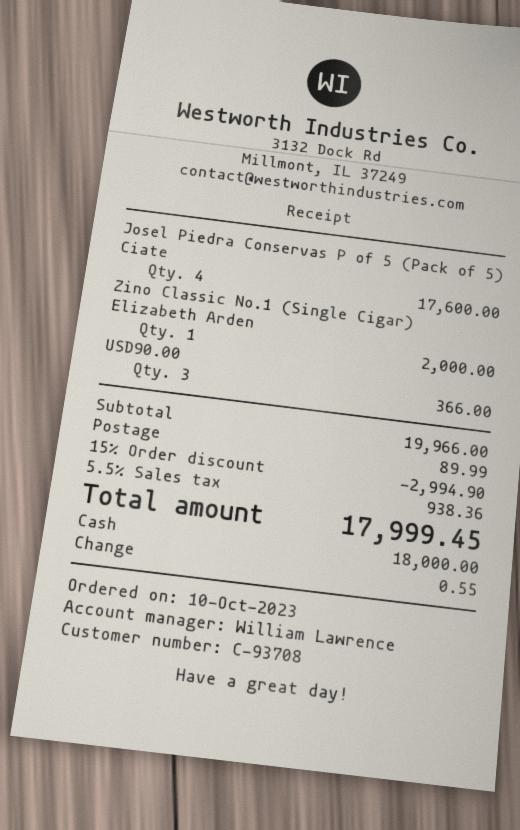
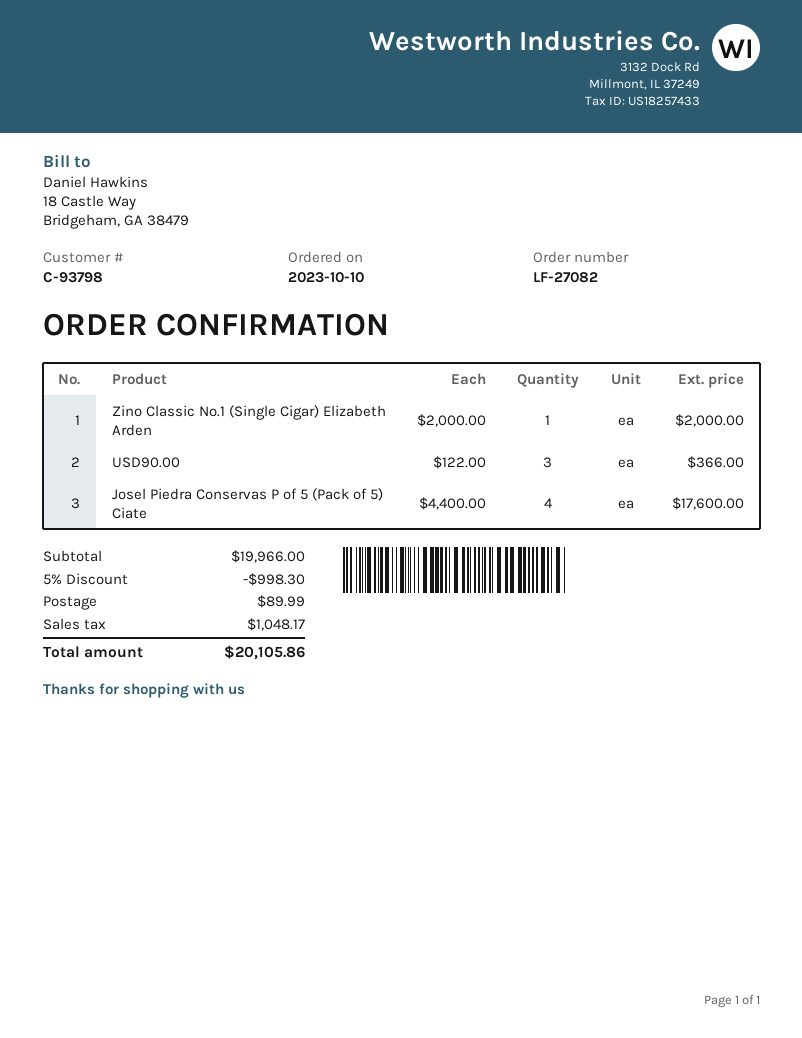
customer number: C-93708 -> C-93798
discount: 15% = 2994.90 -> 5% = 998.30
tax: 938.36 -> 1048.17
total: 17999.45 -> 20105.86

